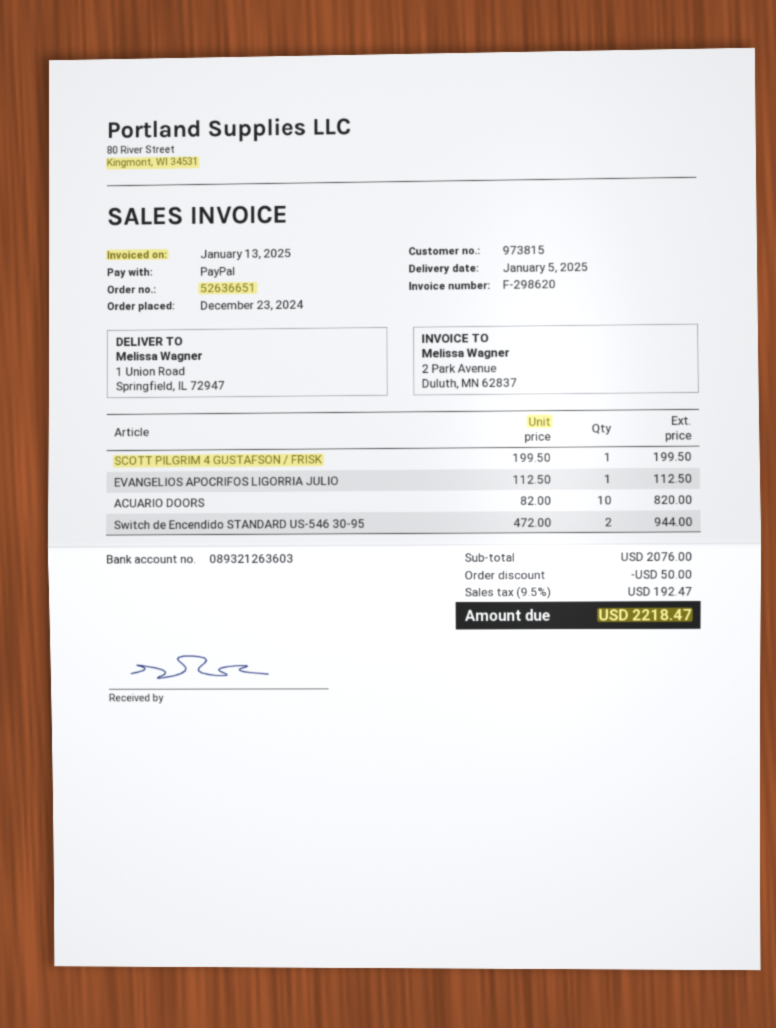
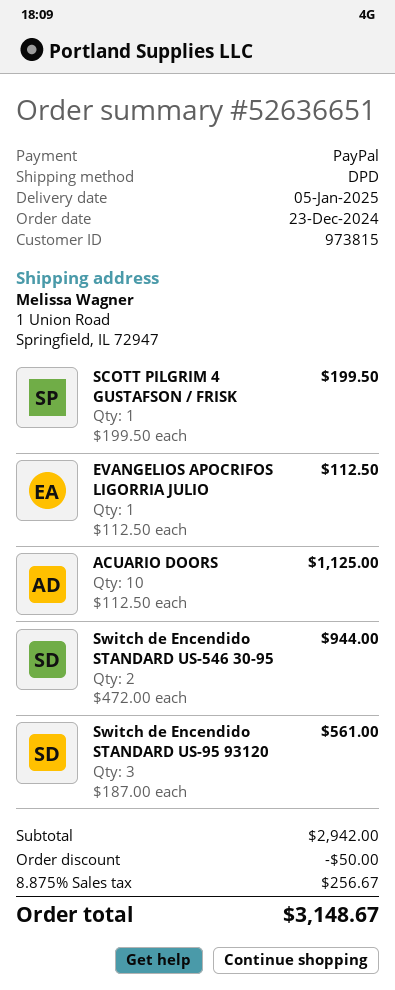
ACUARIO DOORS: 10 x 82.00 = 820.00 -> 10 x 112.50 = 1125.00
Switch de Encendido STANDARD US-95 93120: none -> 3 x 187.00 = 561.00
subtotal: 2076.00 -> 2942.00
tax: 9.5% = 192.47 -> 8.875% = 256.67
total: 2218.47 -> 3148.67

